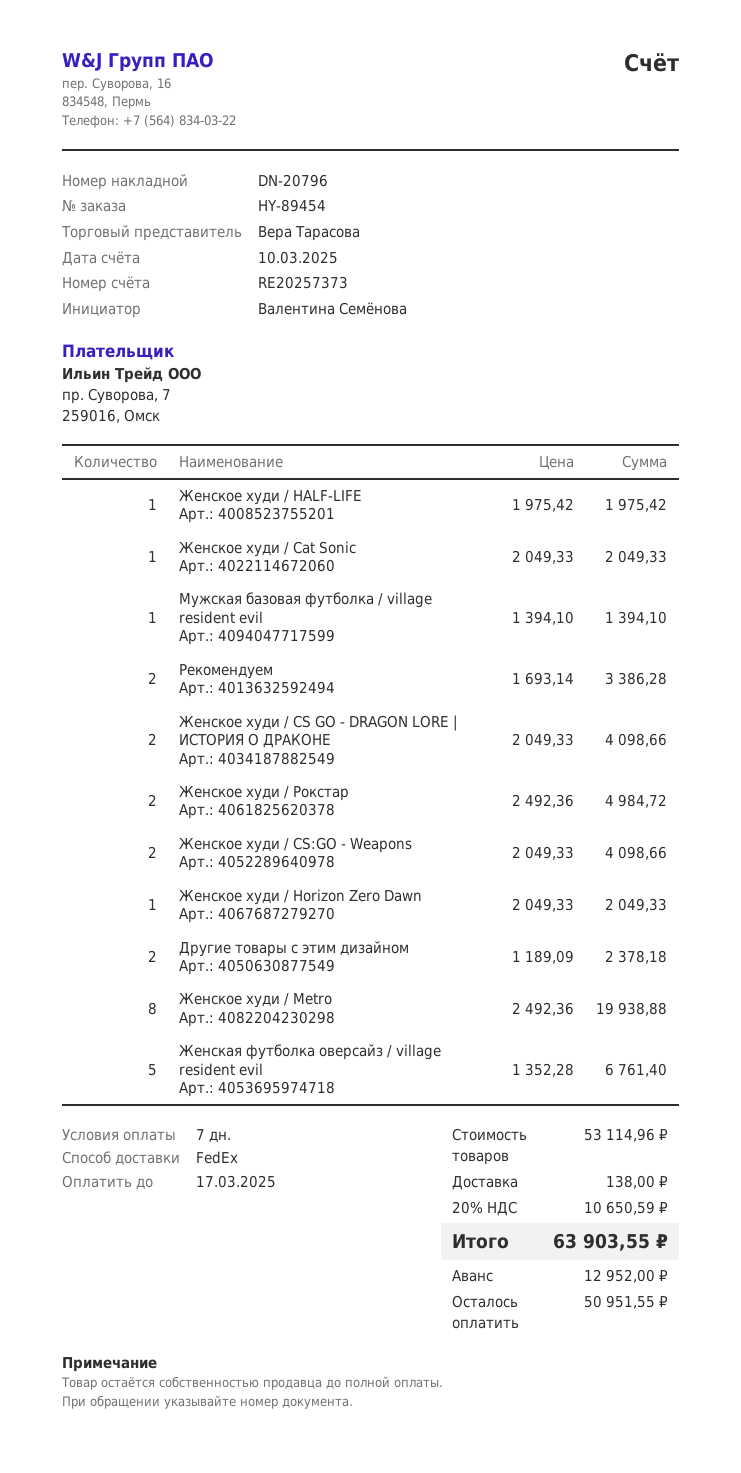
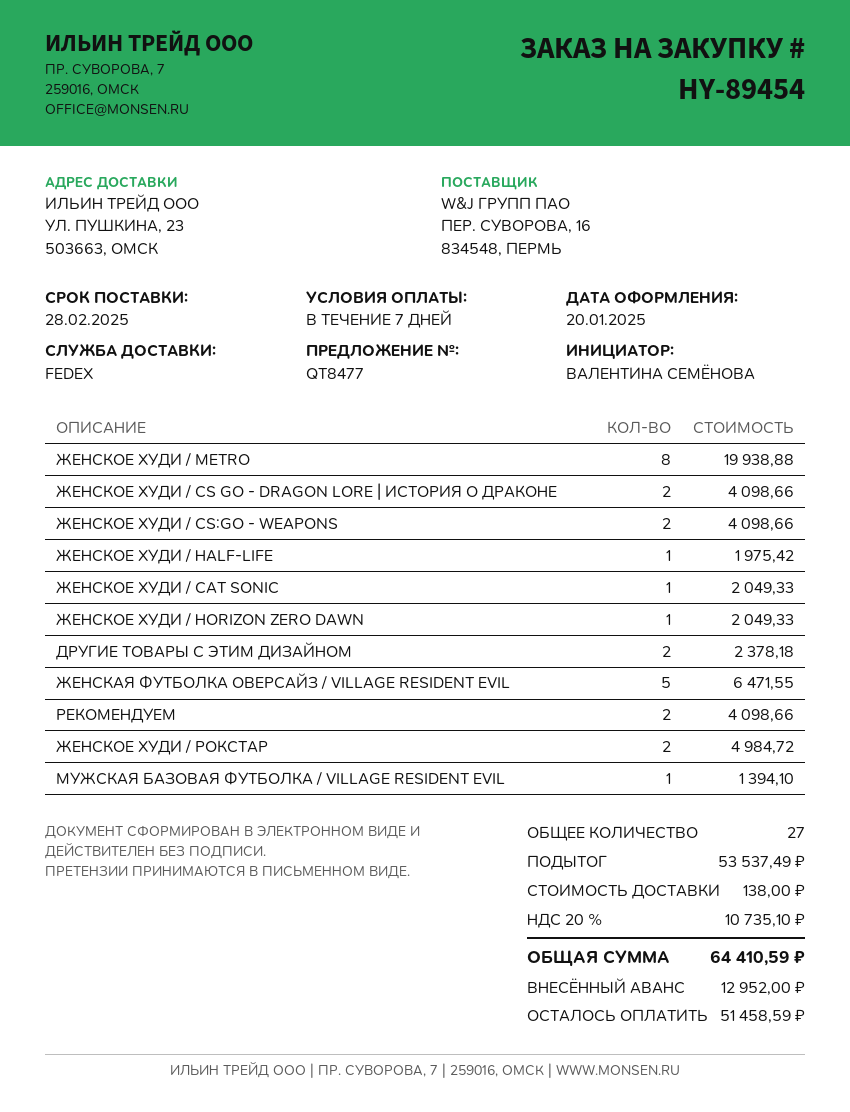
Рекомендуем: 2 for 3386.28 -> 2 for 4098.66
Женская футболка оверсайз / village resident evil: 5 for 6761.40 -> 5 for 6471.55
subtotal: 53114.96 -> 53537.49
tax: 20% = 10650.59 -> 20% = 10735.10
total: 63903.55 -> 64410.59
balance: 50951.55 -> 51458.59

